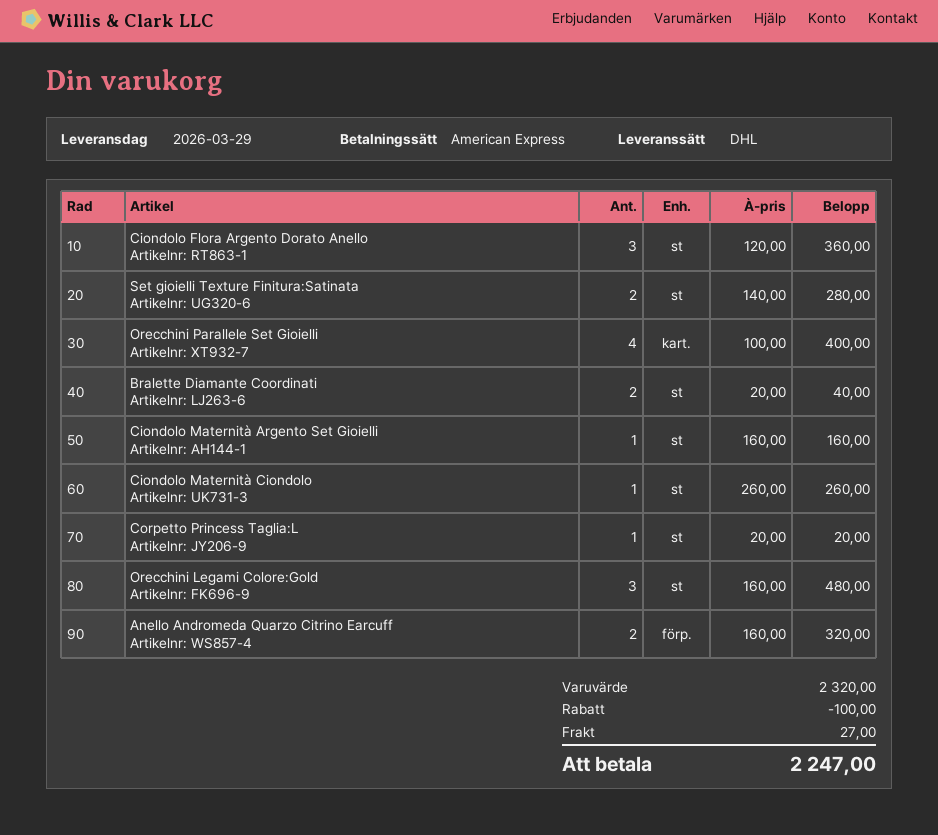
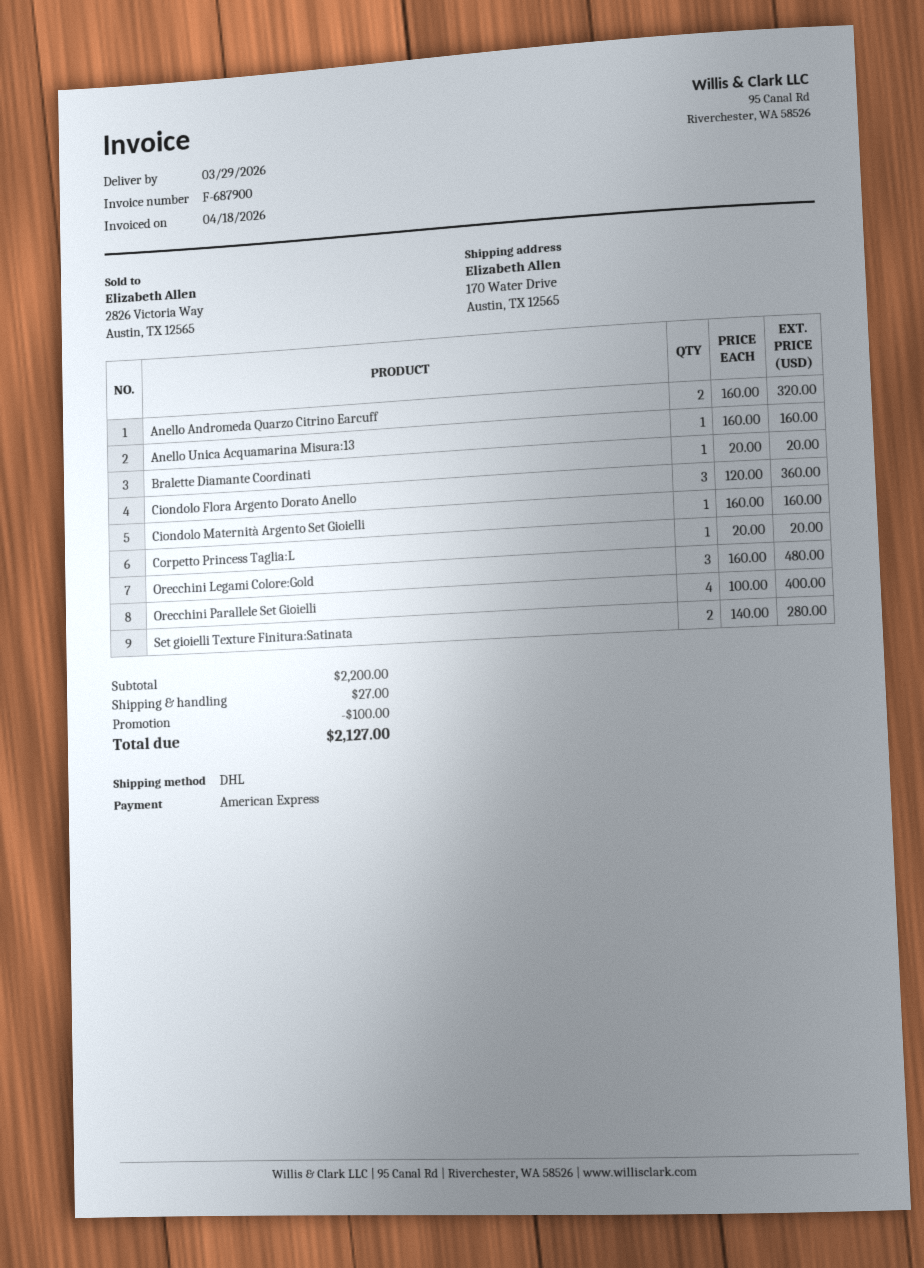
Bralette Diamante Coordinati: 2 x 20.00 = 40.00 -> 1 x 20.00 = 20.00
Ciondolo Maternità Ciondolo: 1 x 260.00 = 260.00 -> none
Anello Unica Acquamarina Misura:13: none -> 1 x 160.00 = 160.00
subtotal: 2320.00 -> 2200.00
total: 2247.00 -> 2127.00

